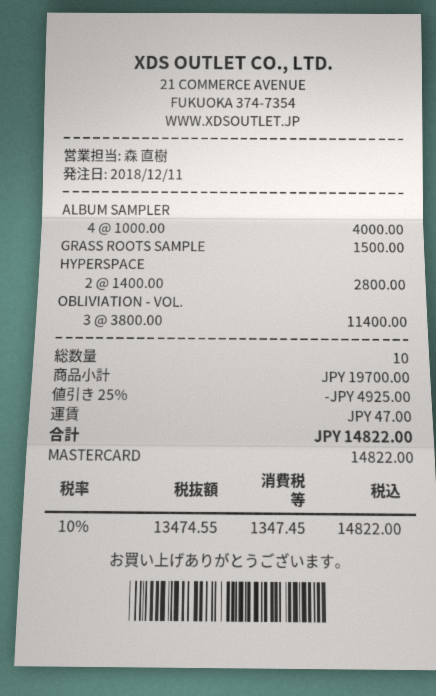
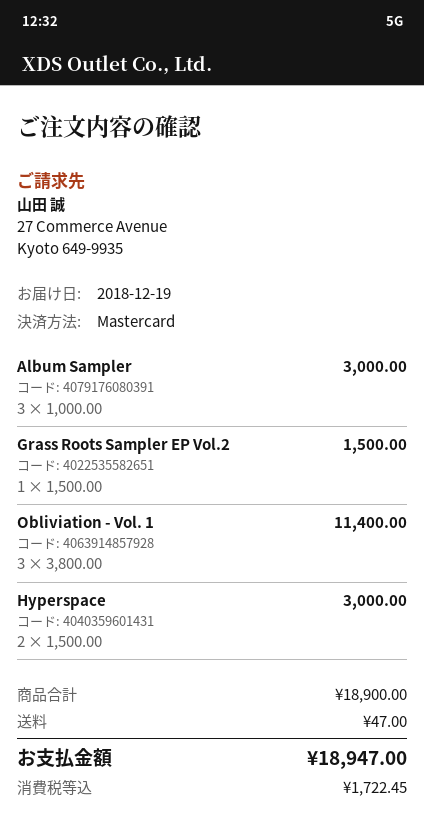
ALBUM SAMPLER: 4 x 1000.00 = 4000.00 -> 3 x 1000.00 = 3000.00
HYPERSPACE: 2 x 1400.00 = 2800.00 -> 2 x 1500.00 = 3000.00
subtotal: 19700.00 -> 18900.00
discount: 25% = 4925.00 -> none
tax: 1347.45 -> 1722.45
total: 14822.00 -> 18947.00

